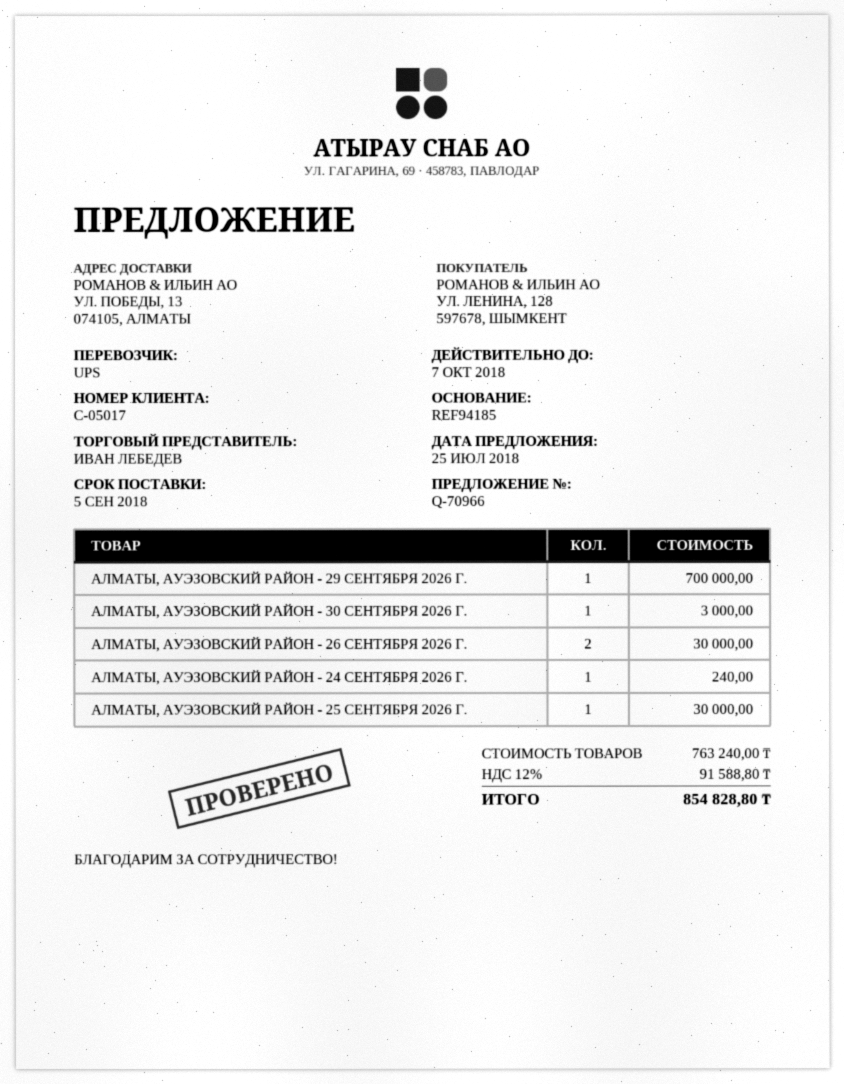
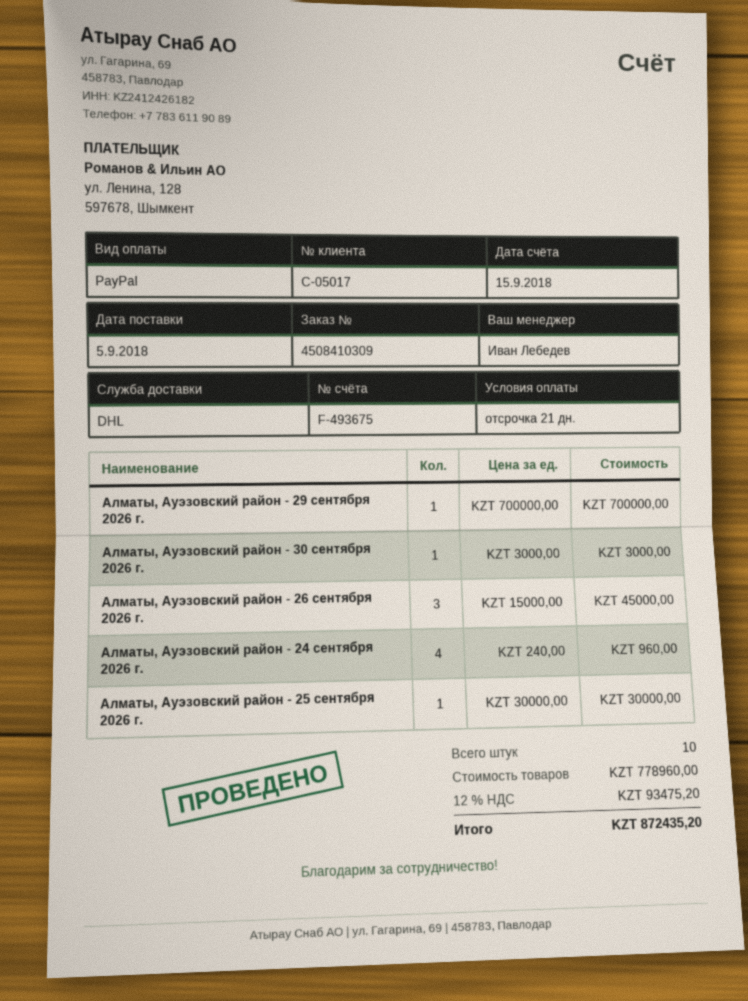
shipping method: UPS -> DHL
АЛМАТЫ, АУЭЗОВСКИЙ РАЙОН - 26 СЕНТЯБРЯ 2026 Г.: 2 for 30000.00 -> 3 for 45000.00
АЛМАТЫ, АУЭЗОВСКИЙ РАЙОН - 24 СЕНТЯБРЯ 2026 Г.: 1 for 240.00 -> 4 for 960.00
subtotal: 763240.00 -> 778960.00
tax: 12% = 91588.80 -> 12% = 93475.20
total: 854828.80 -> 872435.20

